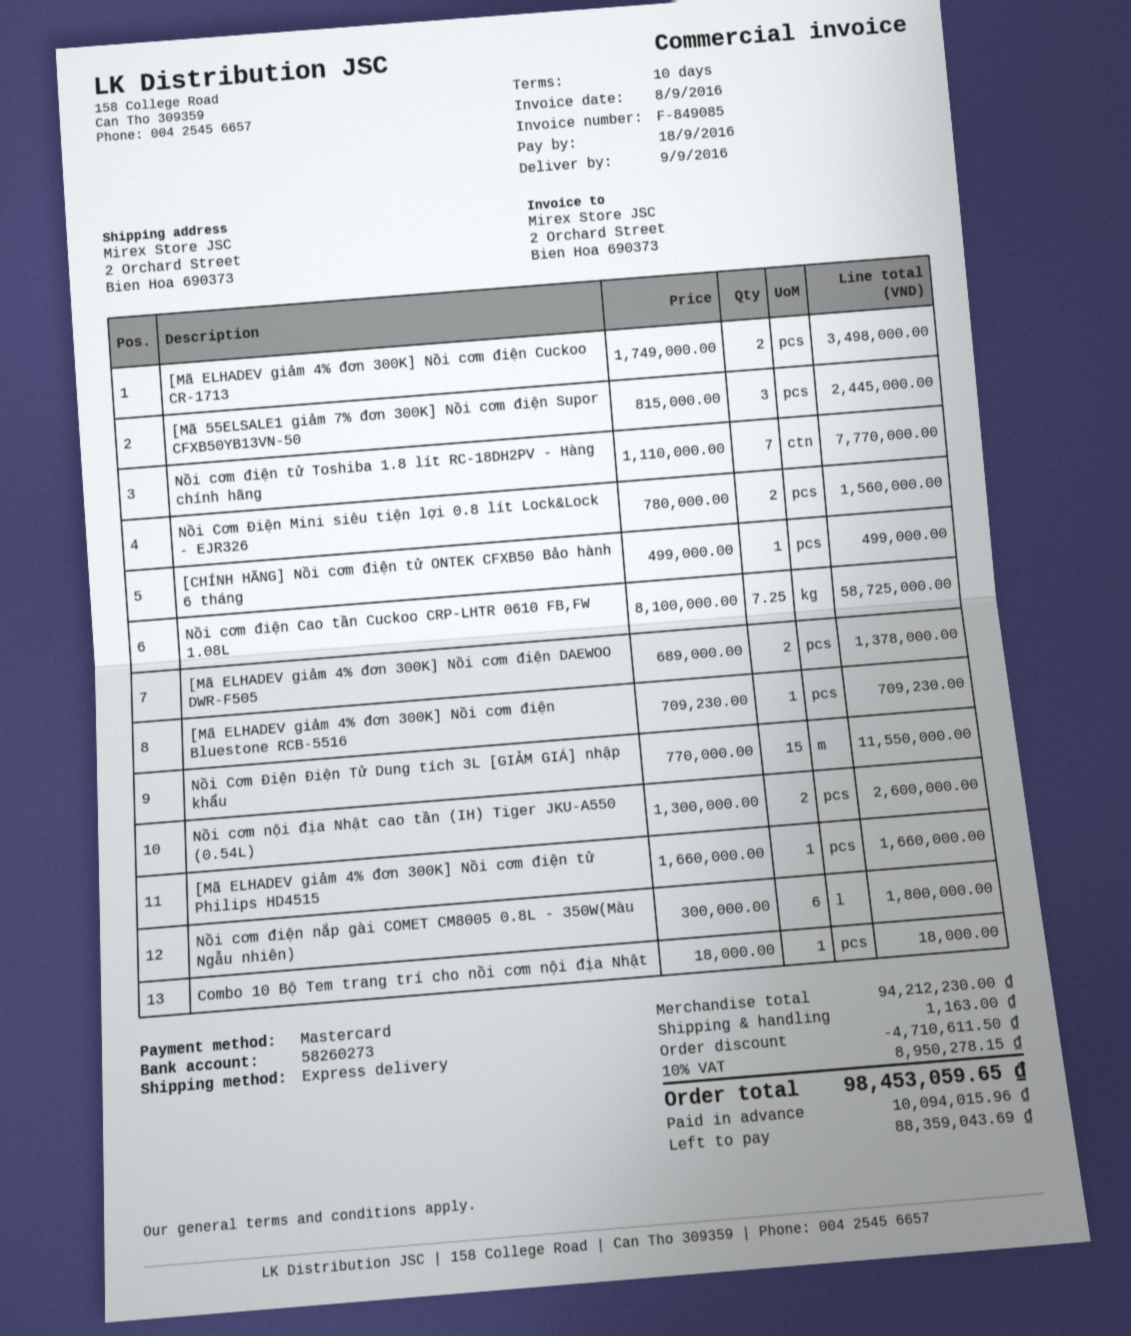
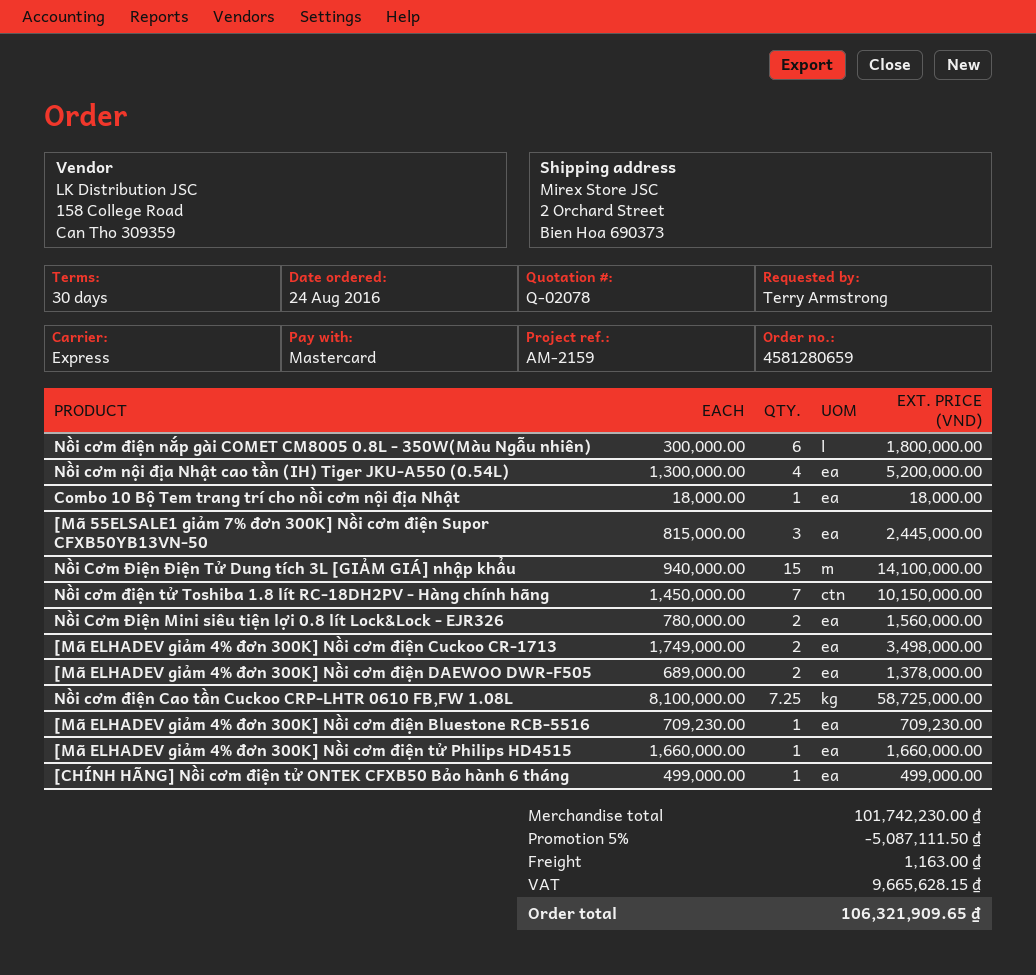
payment terms: 10 days -> 30 days
Nồi cơm điện tử Toshiba 1.8 lít RC-18DH2PV - Hàng chính hãng: 7 x 1110000.00 = 7770000.00 -> 7 x 1450000.00 = 10150000.00
Nồi Cơm Điện Điện Tử Dung tích 3L [GIẢM GIÁ] nhập khẩu: 15 x 770000.00 = 11550000.00 -> 15 x 940000.00 = 14100000.00
Nồi cơm nội địa Nhật cao tần (IH) Tiger JKU-A550 (0.54L): 2 x 1300000.00 = 2600000.00 -> 4 x 1300000.00 = 5200000.00
subtotal: 94212230.00 -> 101742230.00
discount: 4710611.50 -> 5087111.50
tax: 8950278.15 -> 9665628.15
total: 98453059.65 -> 106321909.65

